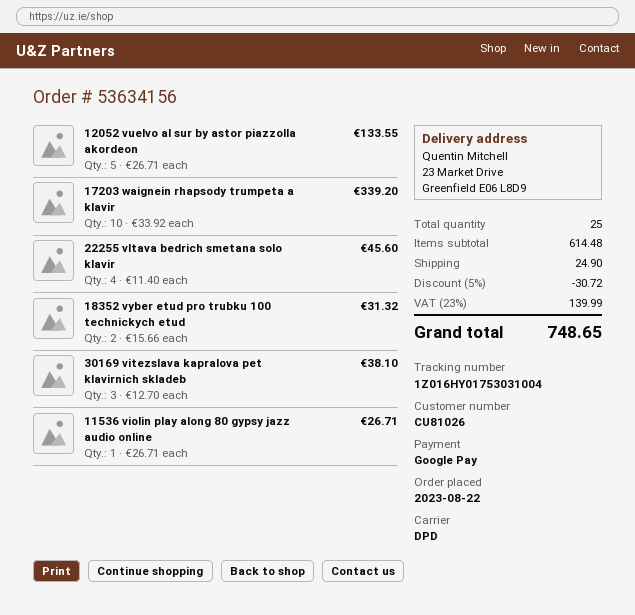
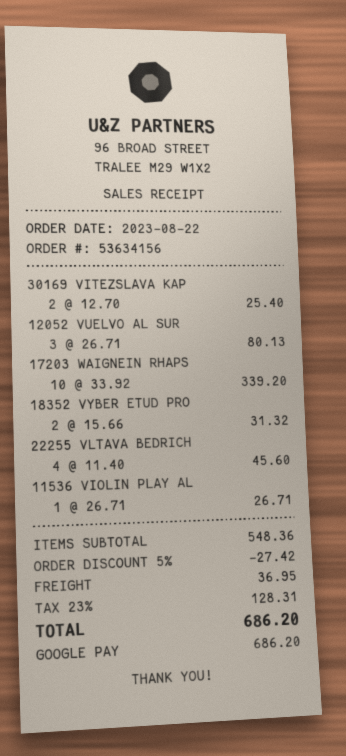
12052 vuelvo al sur by astor piazzolla akordeon: 5 x 26.71 = 133.55 -> 3 x 26.71 = 80.13
30169 vitezslava kapralova pet klavirnich skladeb: 3 x 12.70 = 38.10 -> 2 x 12.70 = 25.40
subtotal: 614.48 -> 548.36
discount: 5% = 30.72 -> 5% = 27.42
shipping: 24.90 -> 36.95
tax: 23% = 139.99 -> 23% = 128.31
total: 748.65 -> 686.20

